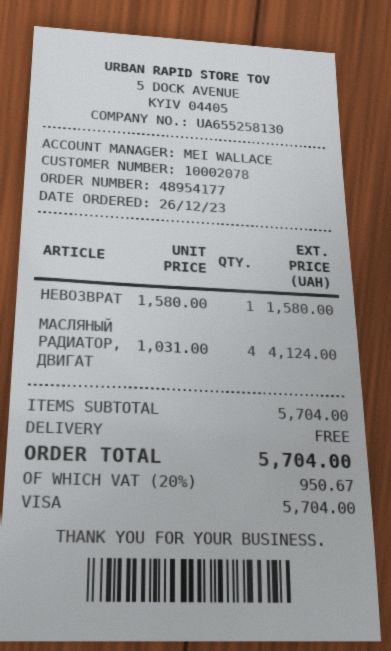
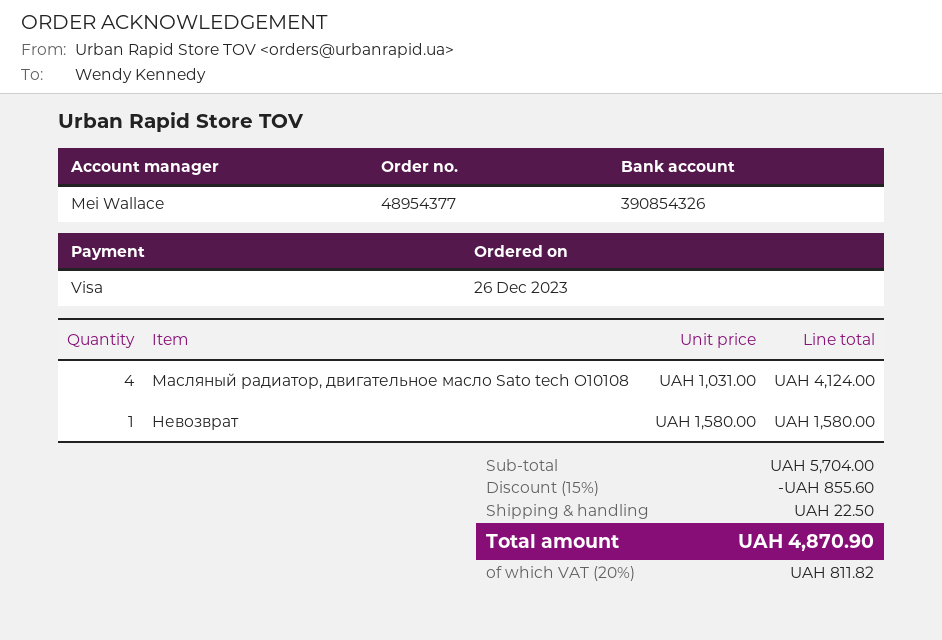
order number: 48954177 -> 48954377
discount: none -> 15% = 855.60
shipping: 0.00 -> 22.50
tax: 20% = 950.67 -> 20% = 811.82
total: 5704.00 -> 4870.90

